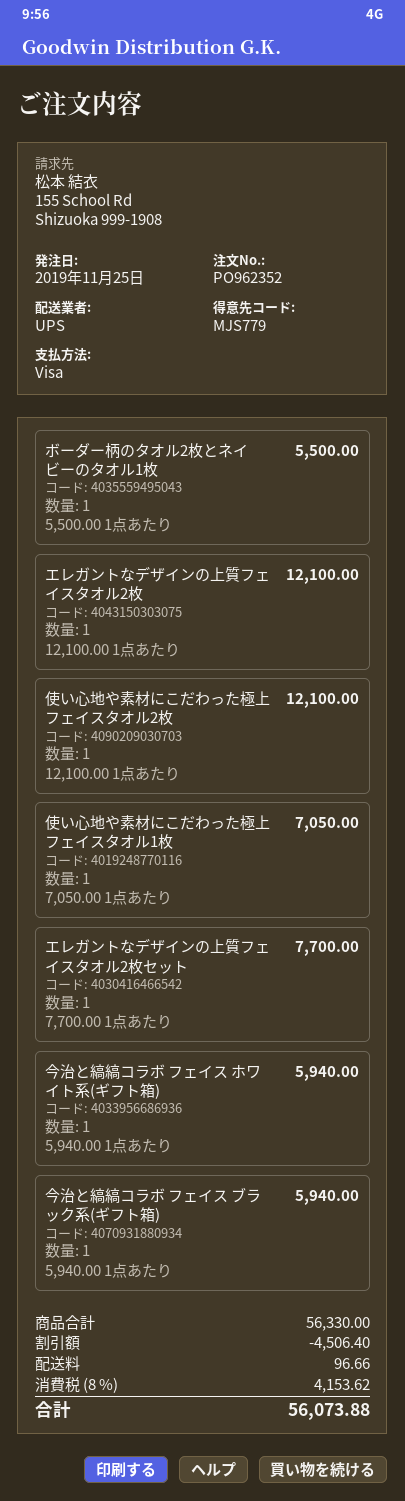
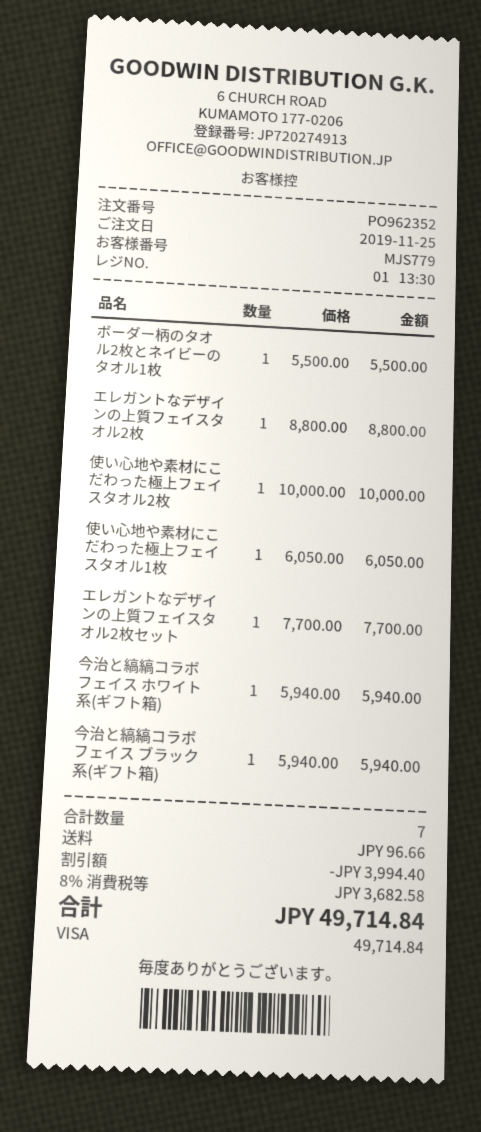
エレガントなデザインの上質フェイスタオル2枚: 1 x 12100.00 = 12100.00 -> 1 x 8800.00 = 8800.00
使い心地や素材にこだわった極上フェイスタオル2枚: 1 x 12100.00 = 12100.00 -> 1 x 10000.00 = 10000.00
使い心地や素材にこだわった極上フェイスタオル1枚: 1 x 7050.00 = 7050.00 -> 1 x 6050.00 = 6050.00
discount: 4506.40 -> 3994.40
tax: 8% = 4153.62 -> 8% = 3682.58
total: 56073.88 -> 49714.84

